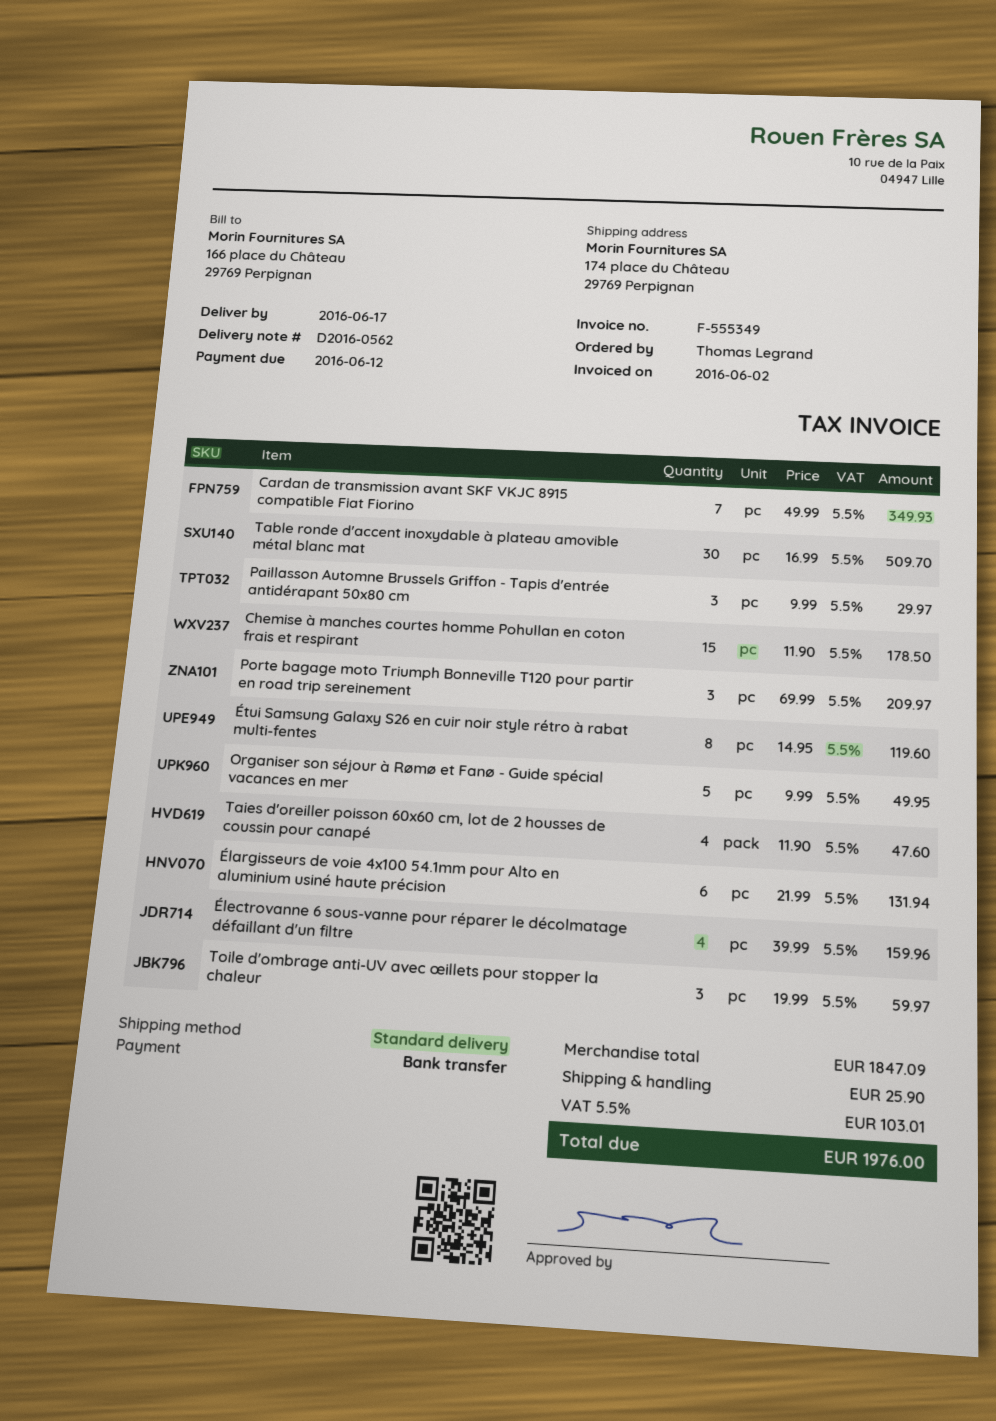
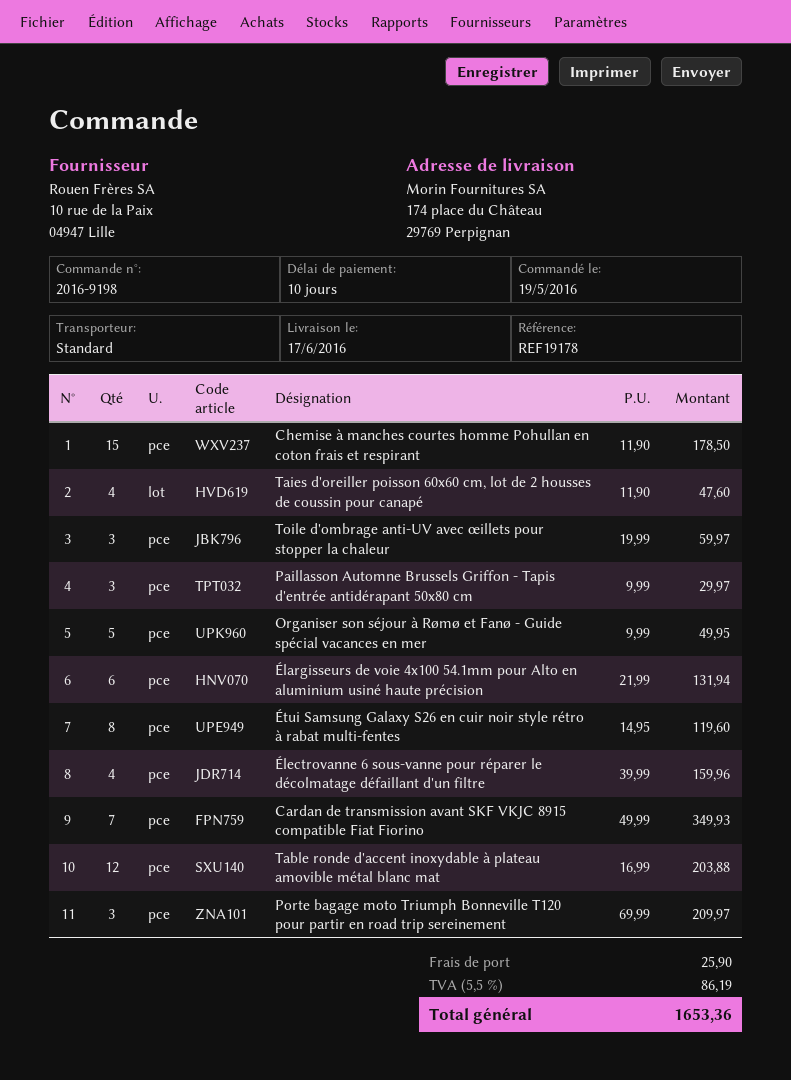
Table ronde d'accent inoxydable à plateau amovible métal blanc mat: 30 x 16.99 = 509.70 -> 12 x 16.99 = 203.88
tax: 5.5% = 103.01 -> 5.5% = 86.19
total: 1976.00 -> 1653.36

